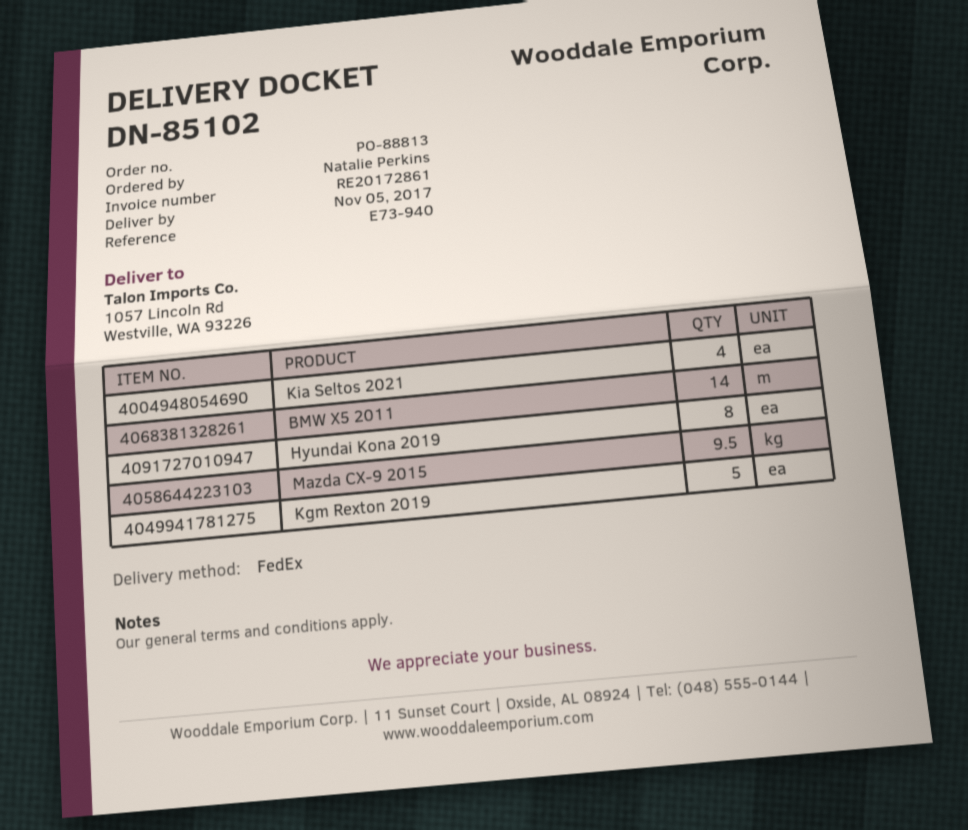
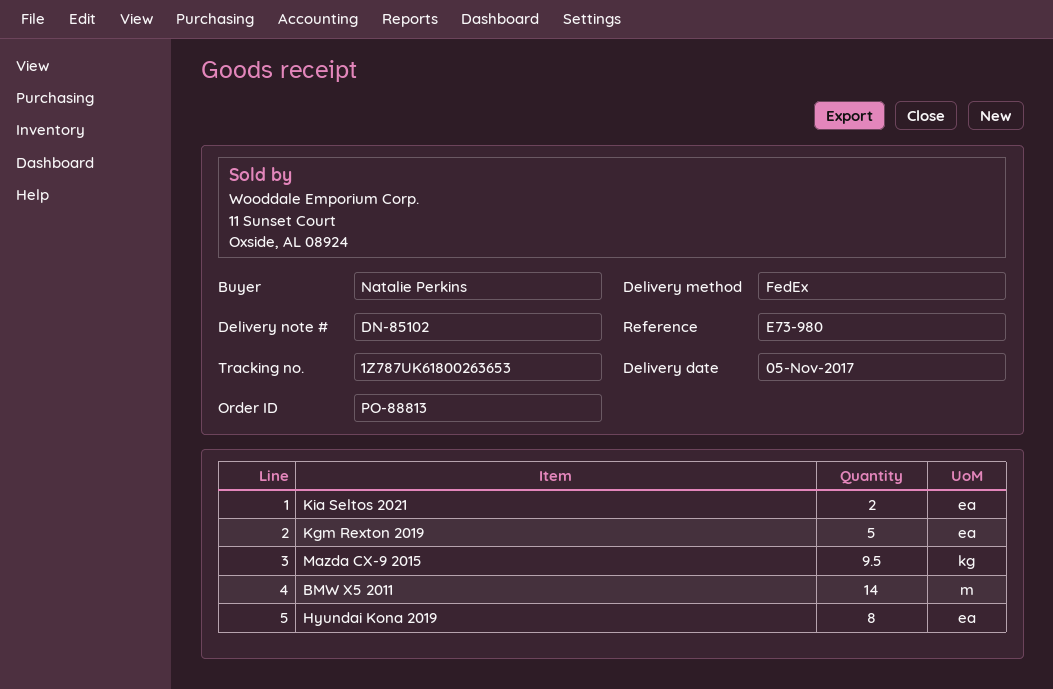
reference: E73-940 -> E73-980
Kia Seltos 2021: 4 -> 2

